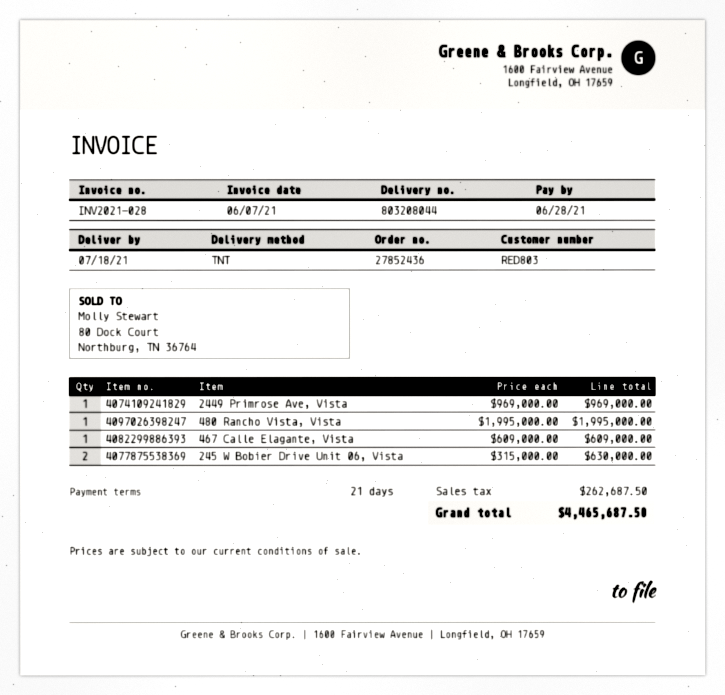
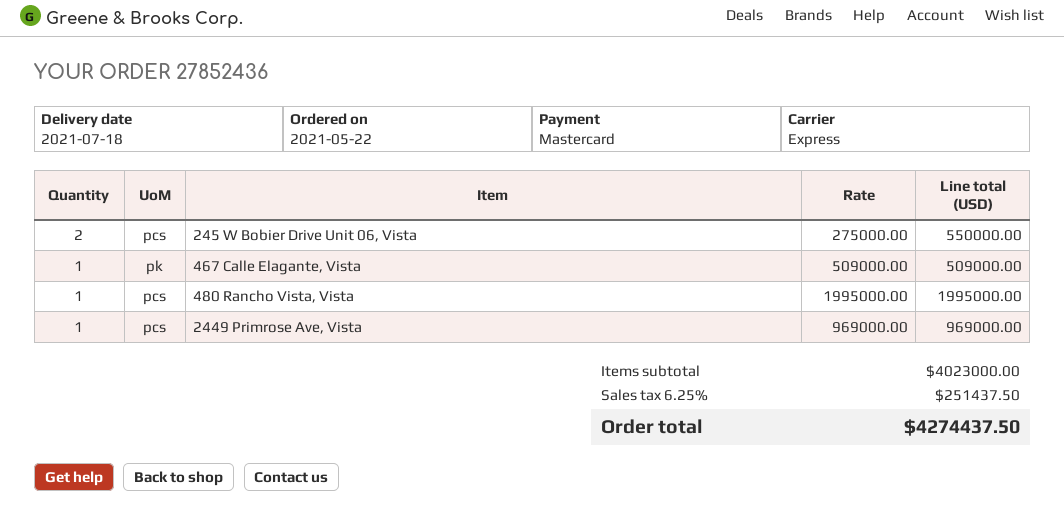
shipping method: TNT -> express
467 Calle Elagante, Vista: 1 x 609000.00 = 609000.00 -> 1 x 509000.00 = 509000.00
245 W Bobier Drive Unit 06, Vista: 2 x 315000.00 = 630000.00 -> 2 x 275000.00 = 550000.00
tax: 262687.50 -> 251437.50
total: 4465687.50 -> 4274437.50

